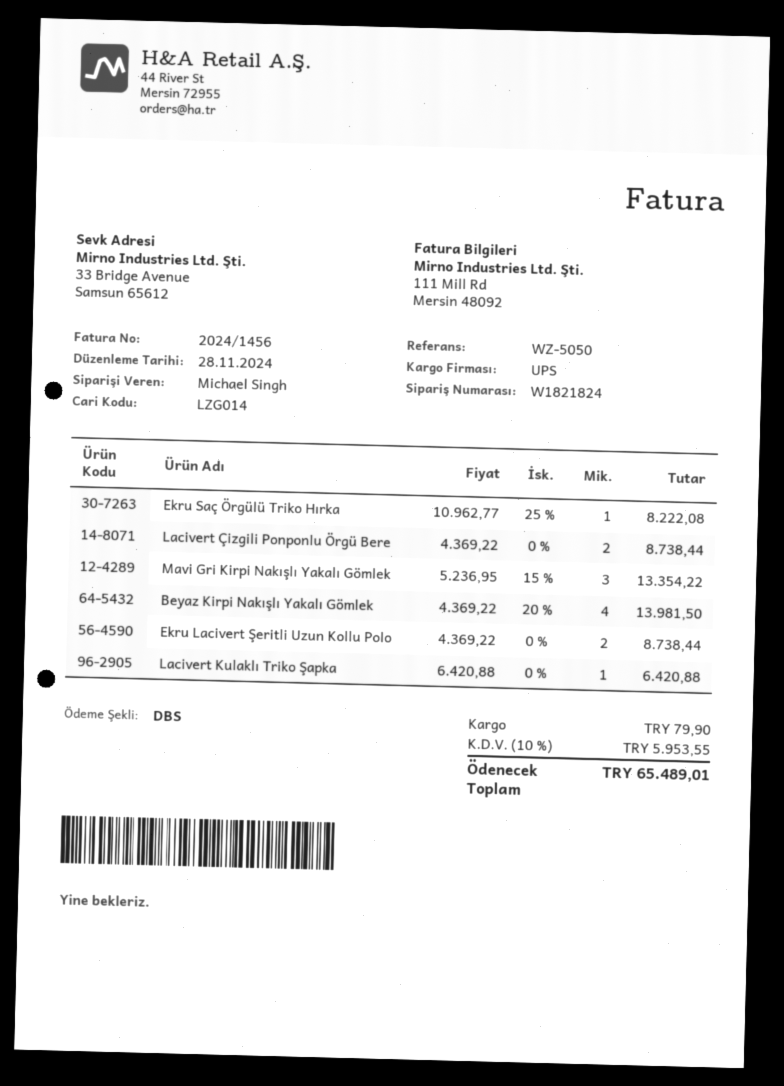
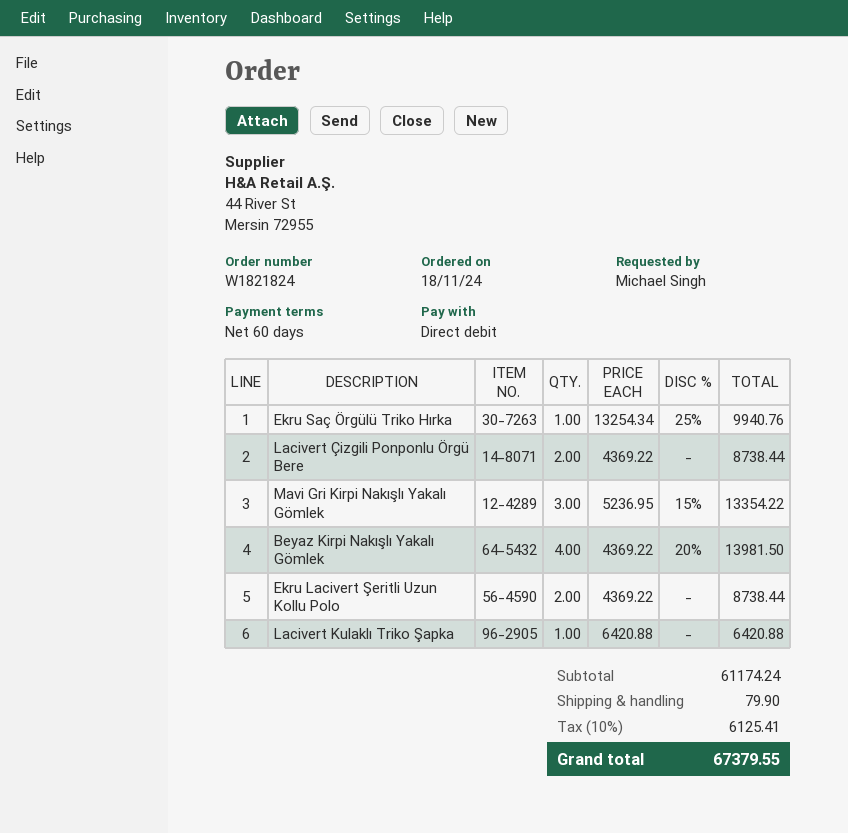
Ekru Saç Örgülü Triko Hırka: 1 x 10962.77 - 25% = 8222.08 -> 1 x 13254.34 - 25% = 9940.76
tax: 10% = 5953.55 -> 10% = 6125.41
total: 65489.01 -> 67379.55

